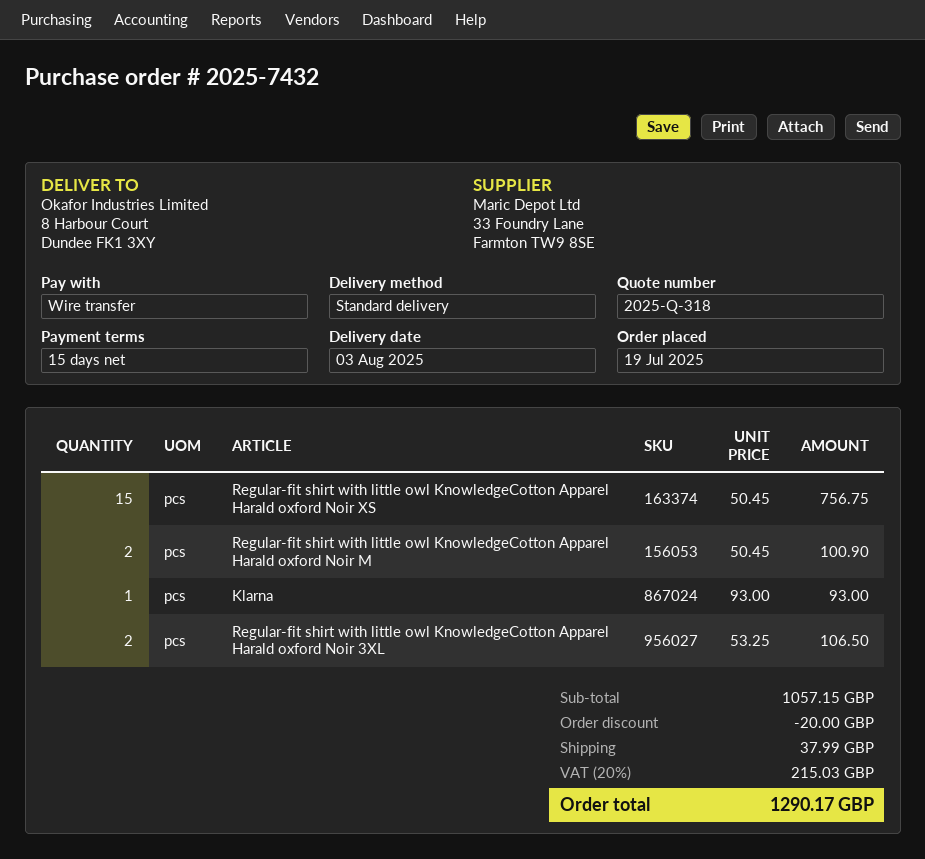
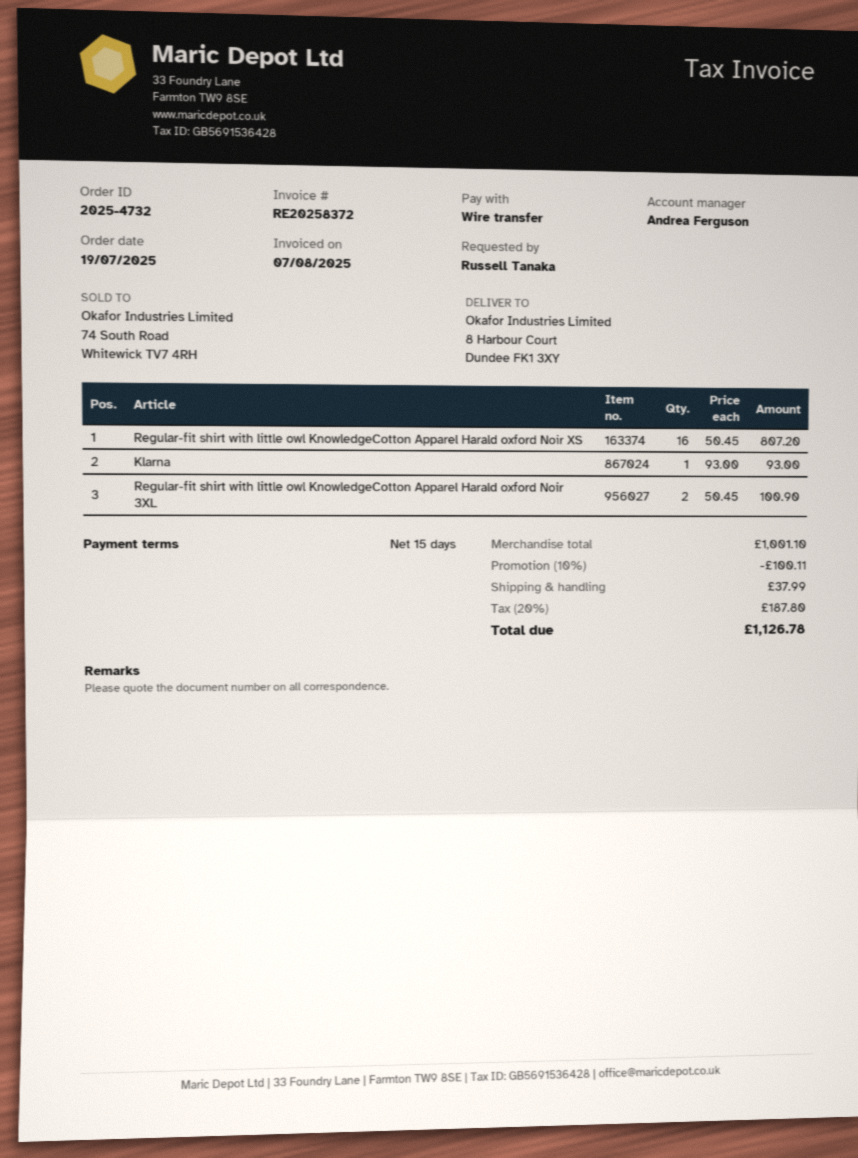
order number: 2025-7432 -> 2025-4732
Regular-fit shirt with little owl KnowledgeCotton Apparel Harald oxford Noir XS: 15 x 50.45 = 756.75 -> 16 x 50.45 = 807.20
Regular-fit shirt with little owl KnowledgeCotton Apparel Harald oxford Noir M: 2 x 50.45 = 100.90 -> none
Regular-fit shirt with little owl KnowledgeCotton Apparel Harald oxford Noir 3XL: 2 x 53.25 = 106.50 -> 2 x 50.45 = 100.90
subtotal: 1057.15 -> 1001.10
discount: 20.00 -> 100.11
tax: 20% = 215.03 -> 20% = 187.80
total: 1290.17 -> 1126.78

